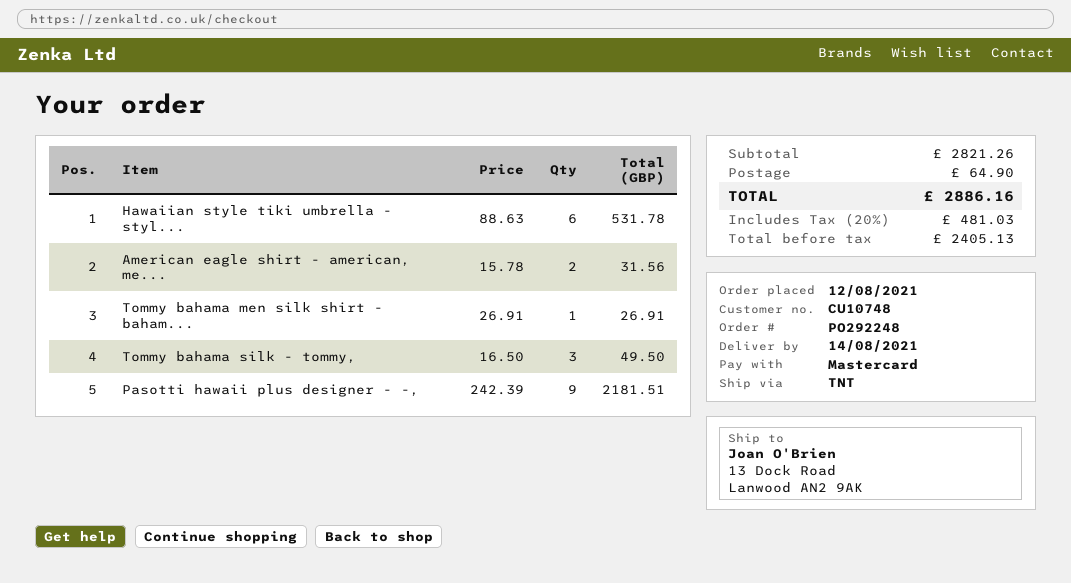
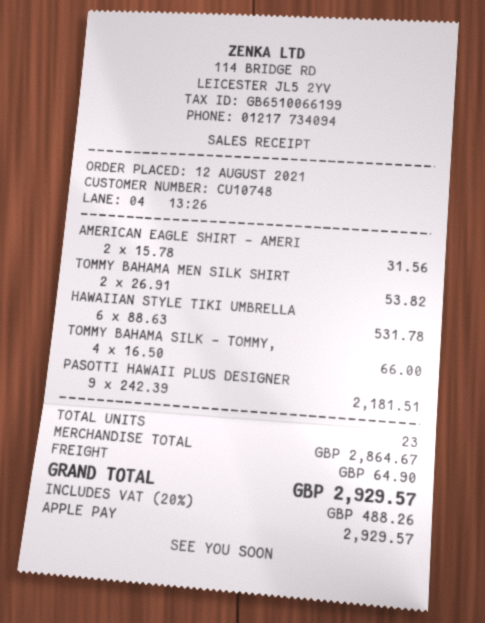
payment method: Mastercard -> Apple Pay
Tommy bahama men silk shirt - baham...: 1 x 26.91 = 26.91 -> 2 x 26.91 = 53.82
Tommy bahama silk - tommy,: 3 x 16.50 = 49.50 -> 4 x 16.50 = 66.00
subtotal: 2821.26 -> 2864.67
tax: 20% = 481.03 -> 20% = 488.26
total: 2886.16 -> 2929.57

